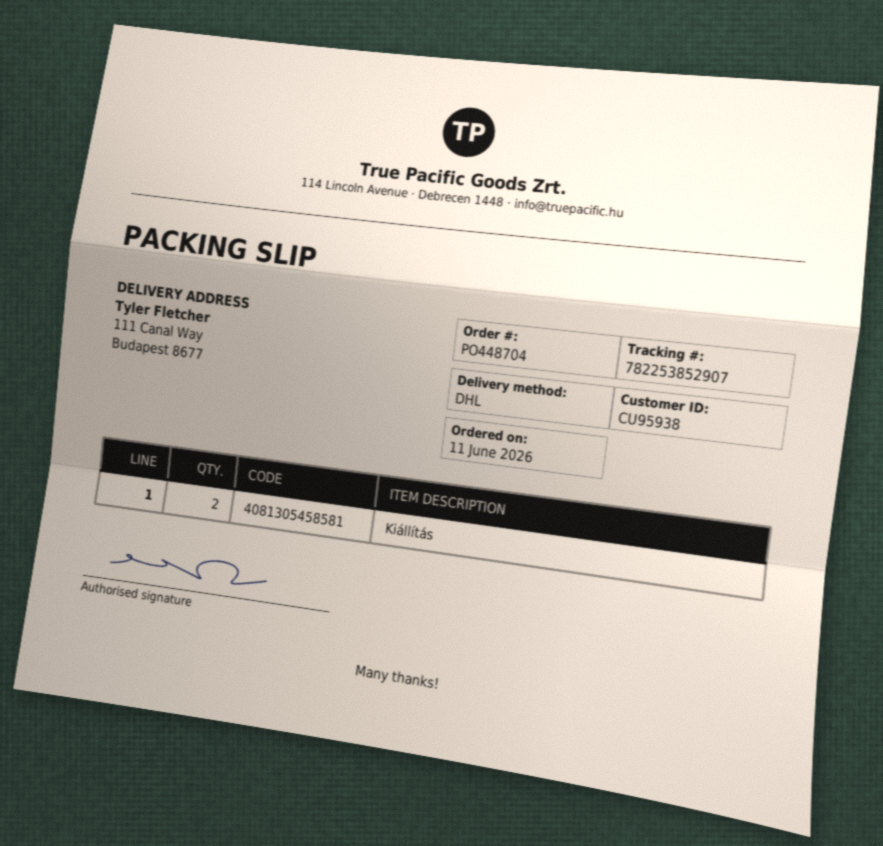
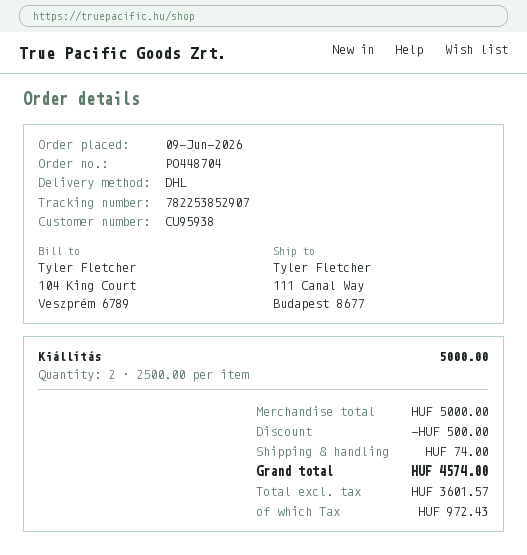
order date: 2026-06-11 -> 2026-06-09

